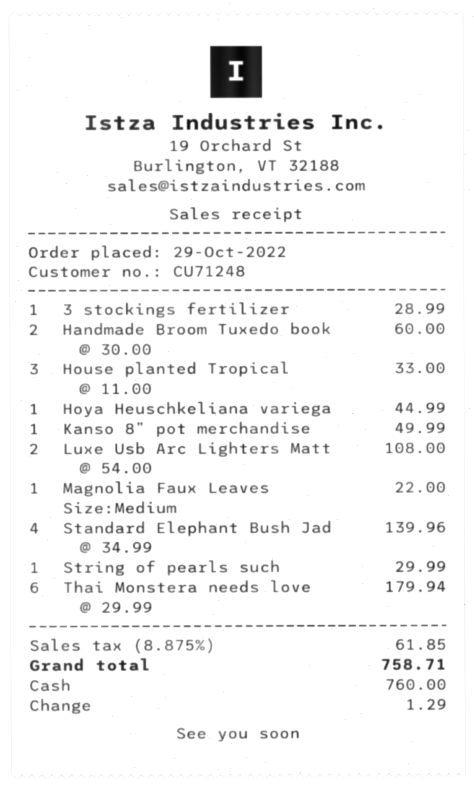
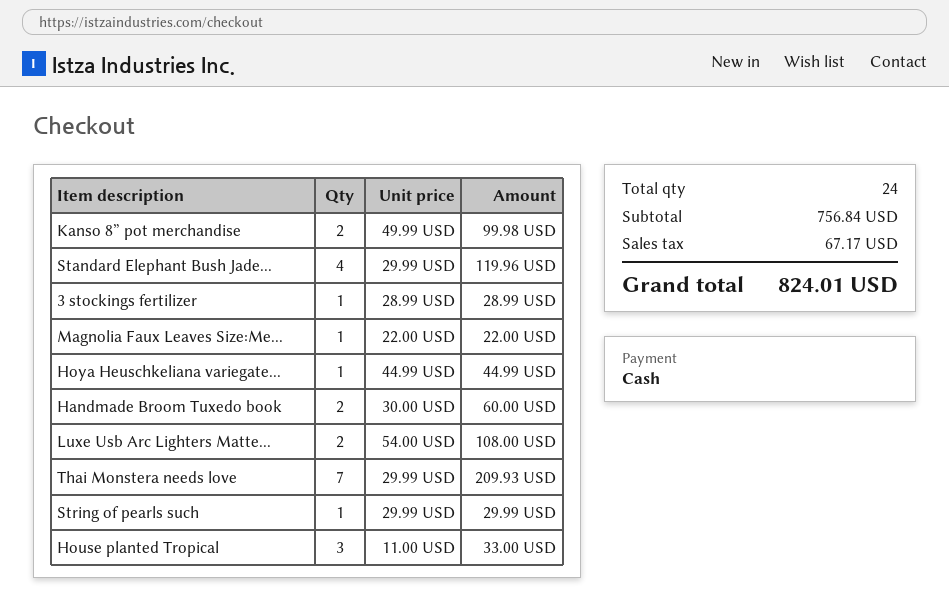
Kanso 8” pot merchandise: 1 x 49.99 = 49.99 -> 2 x 49.99 = 99.98
Standard Elephant Bush Jad: 4 x 34.99 = 139.96 -> 4 x 29.99 = 119.96
Thai Monstera needs love: 6 x 29.99 = 179.94 -> 7 x 29.99 = 209.93
tax: 61.85 -> 67.17
total: 758.71 -> 824.01

